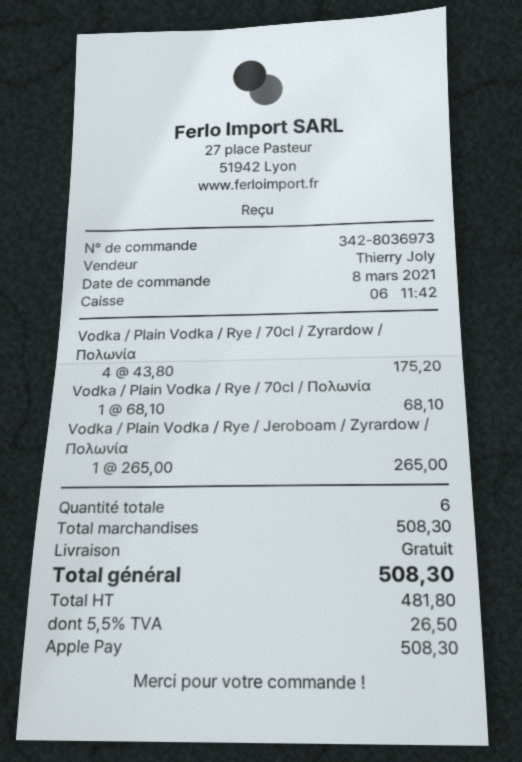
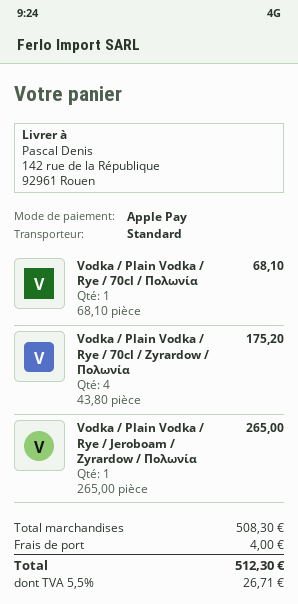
shipping: 0.00 -> 4.00
tax: 5.5% = 26.50 -> 5.5% = 26.71
total: 508.30 -> 512.30

